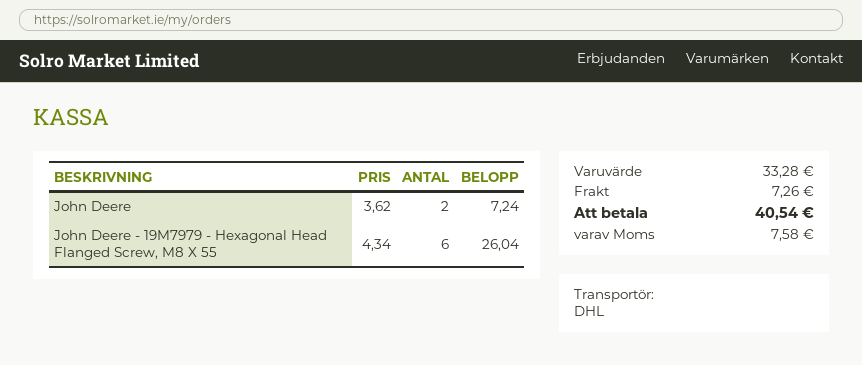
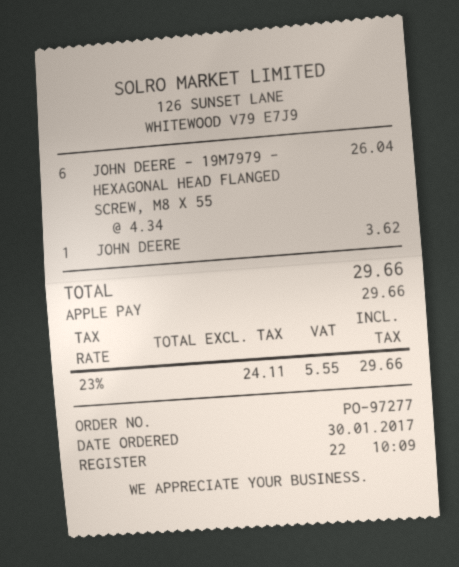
John Deere: 2 x 3.62 = 7.24 -> 1 x 3.62 = 3.62
shipping: 7.26 -> none
tax: 7.58 -> 5.55
total: 40.54 -> 29.66

